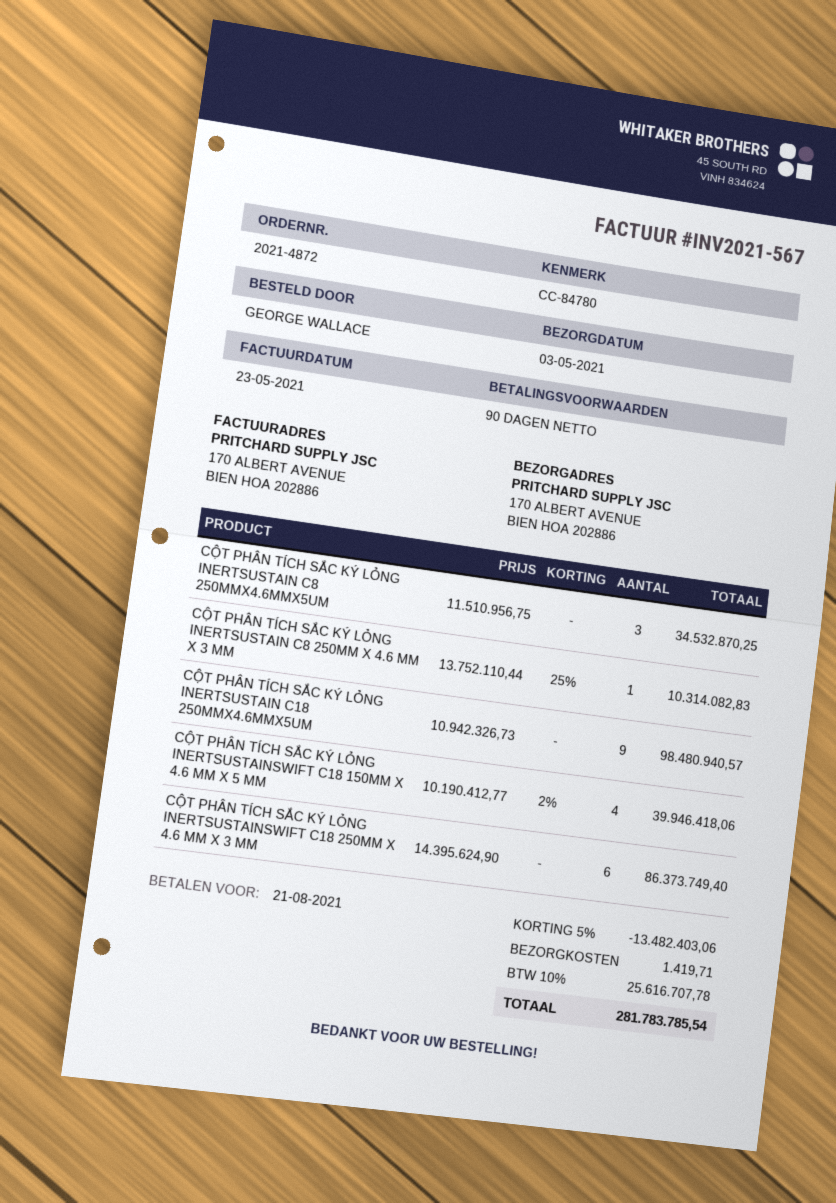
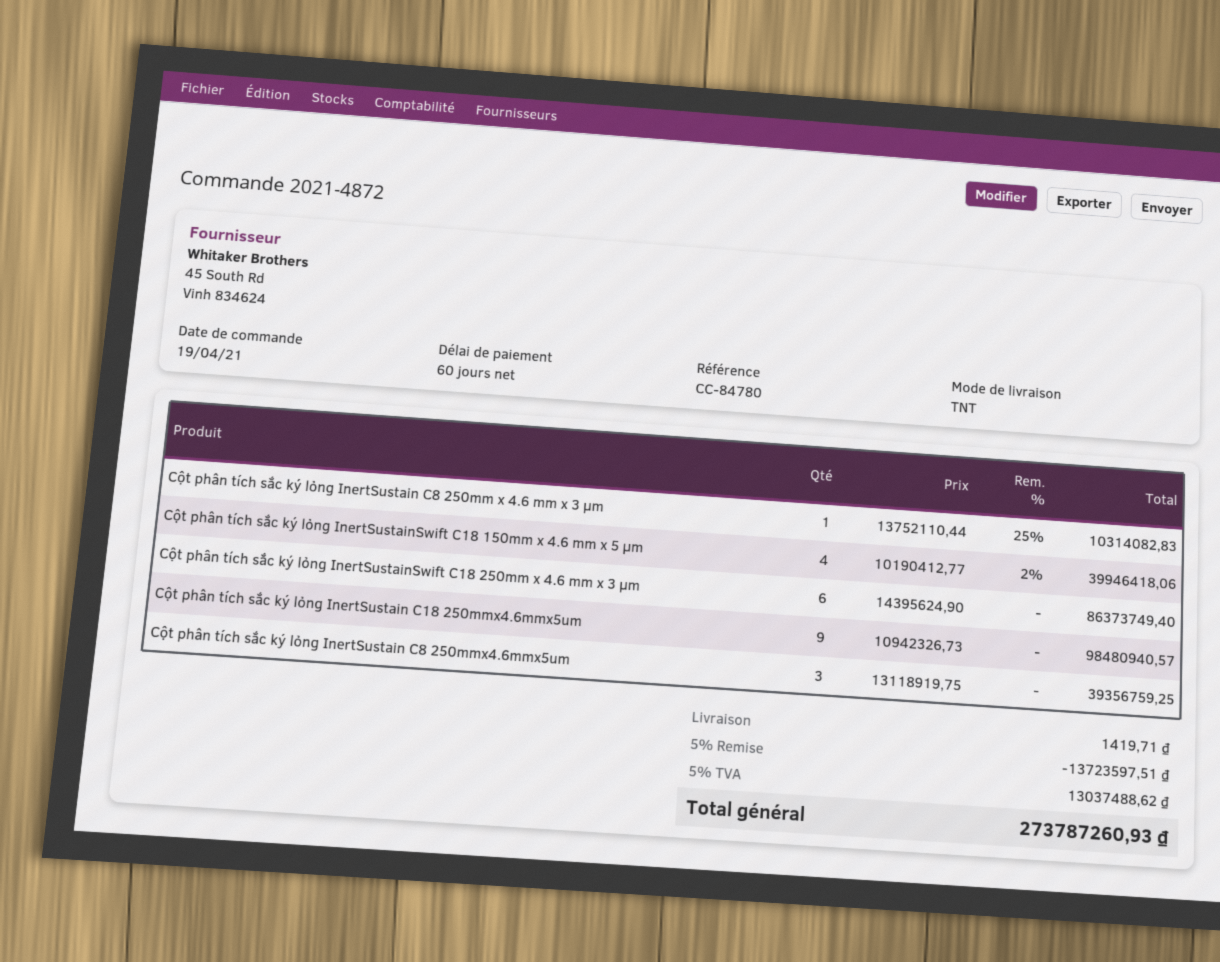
payment terms: 90 days -> 60 days
CỘT PHÂN TÍCH SẮC KÝ LỎNG INERTSUSTAIN C8 250MMX4.6MMX5UM: 3 x 11510956.75 = 34532870.25 -> 3 x 13118919.75 = 39356759.25
discount: 5% = 13482403.06 -> 5% = 13723597.51
tax: 10% = 25616707.78 -> 5% = 13037488.62
total: 281783785.54 -> 273787260.93

